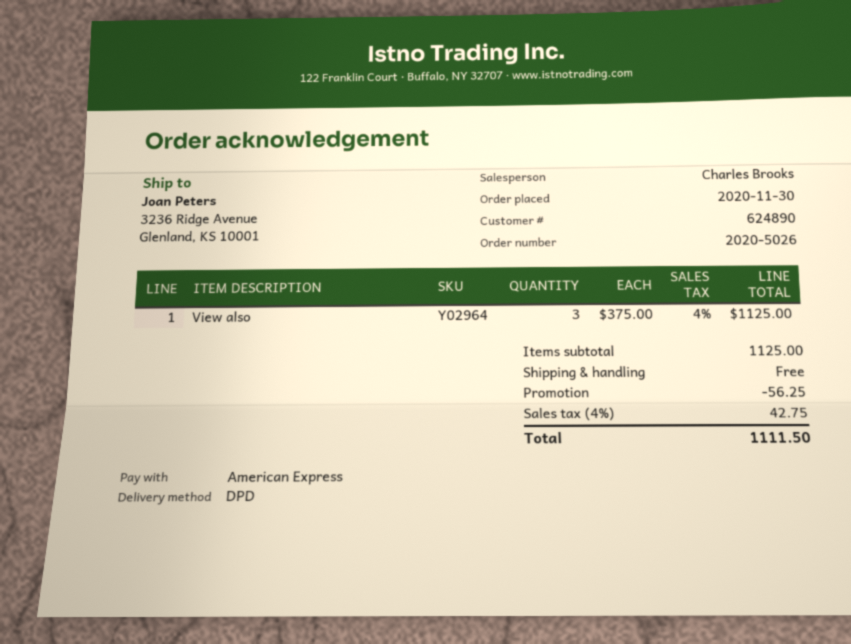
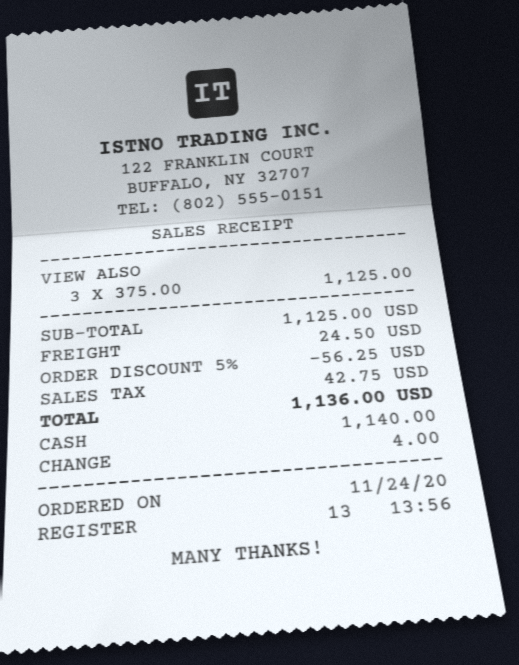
order date: 2020-11-30 -> 2020-11-24
payment method: American Express -> cash
shipping: 0.00 -> 24.50
total: 1111.50 -> 1136.00

